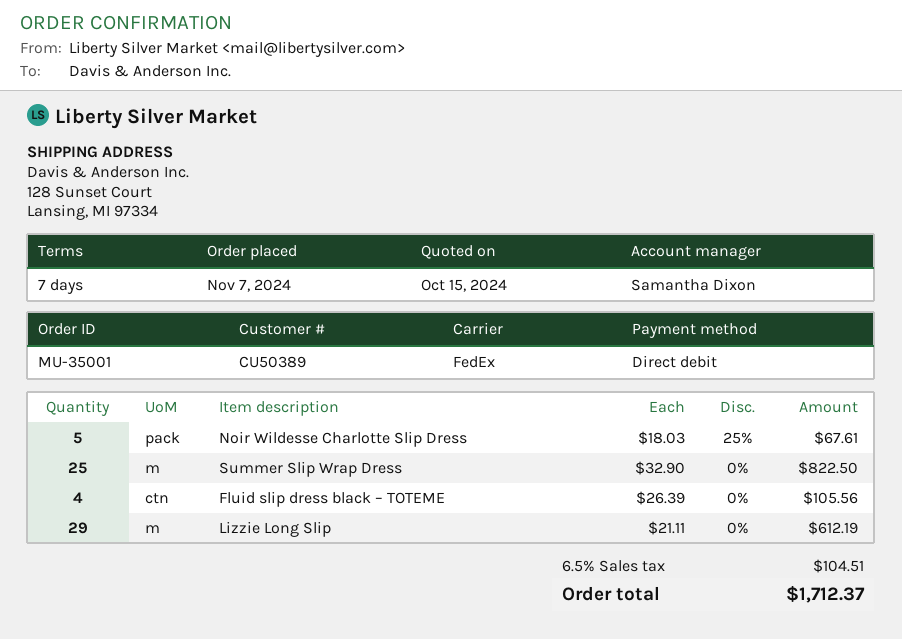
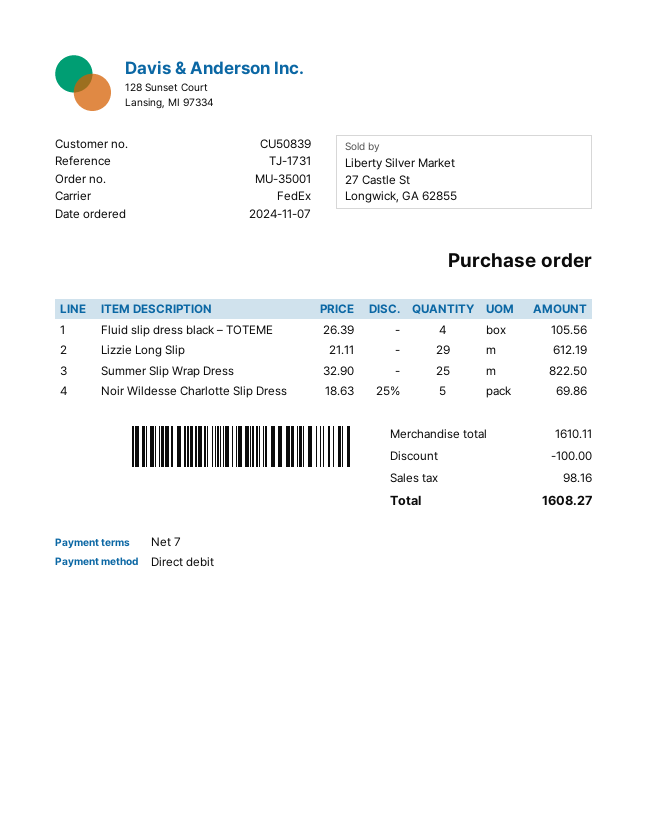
customer number: CU50389 -> CU50839
Noir Wildesse Charlotte Slip Dress: 5 x 18.03 - 25% = 67.61 -> 5 x 18.63 - 25% = 69.86
discount: none -> 100.00
tax: 104.51 -> 98.16
total: 1712.37 -> 1608.27

